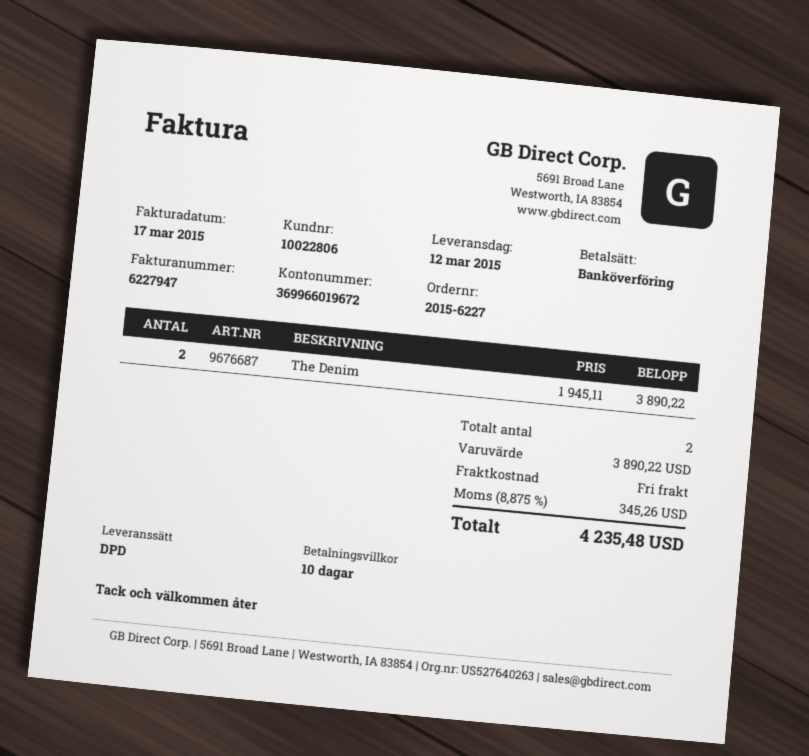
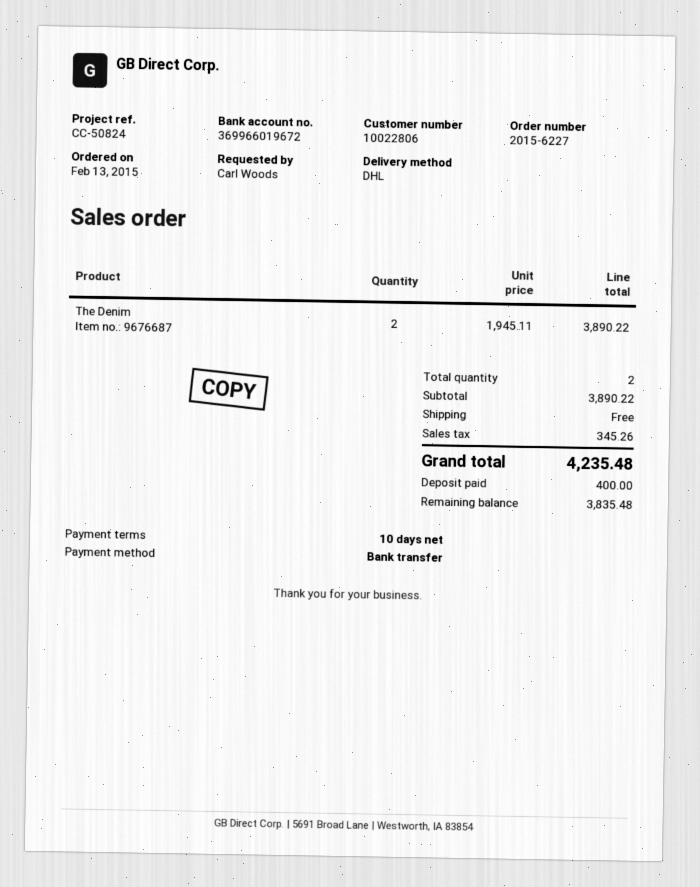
shipping method: DPD -> DHL

